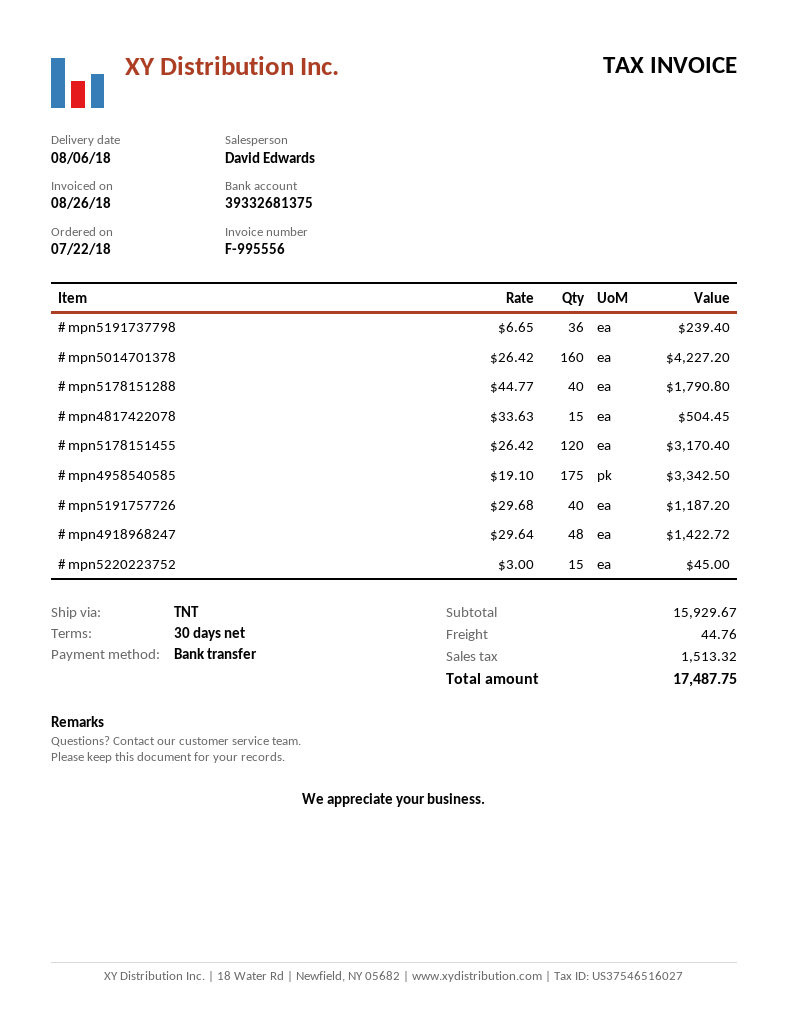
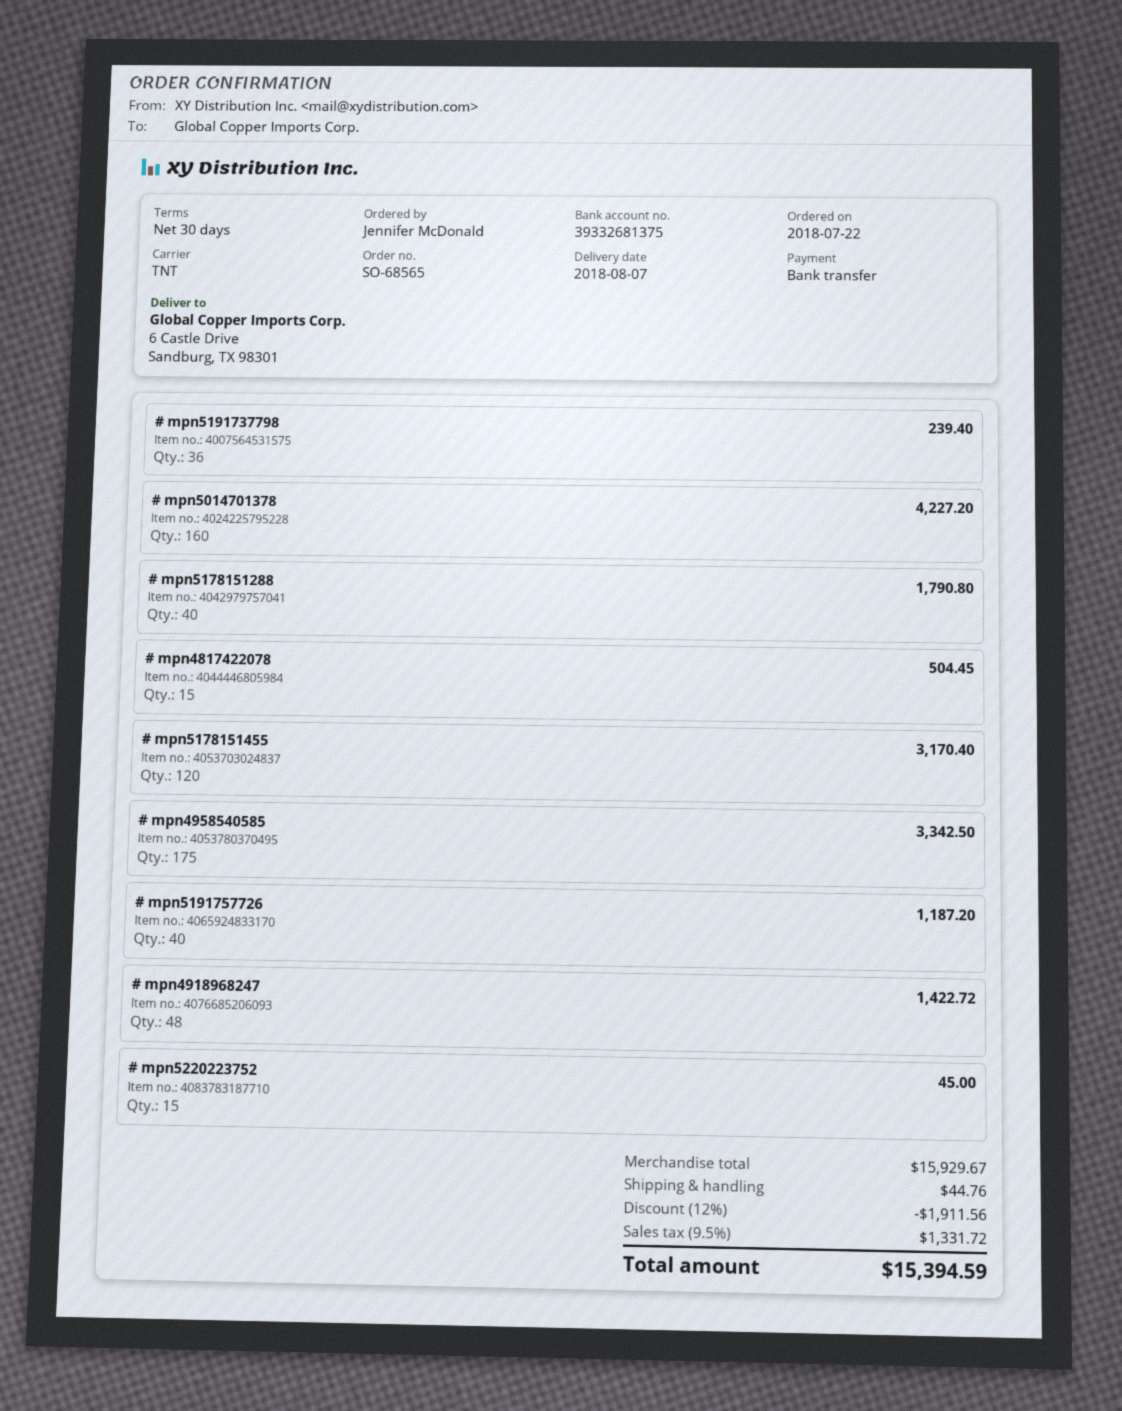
delivery date: 2018-08-06 -> 2018-08-07
discount: none -> 12% = 1911.56
tax: 1513.32 -> 1331.72
total: 17487.75 -> 15394.59

